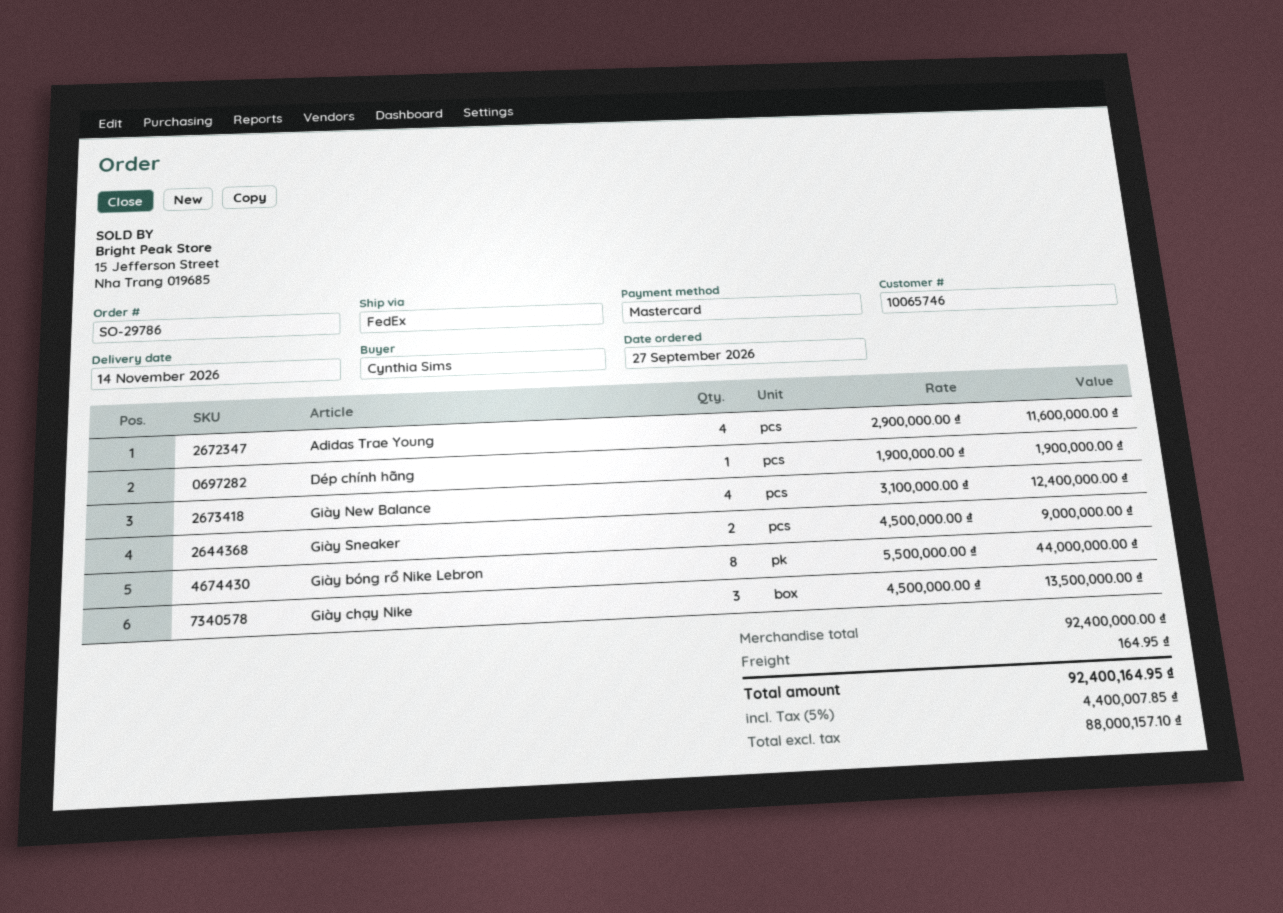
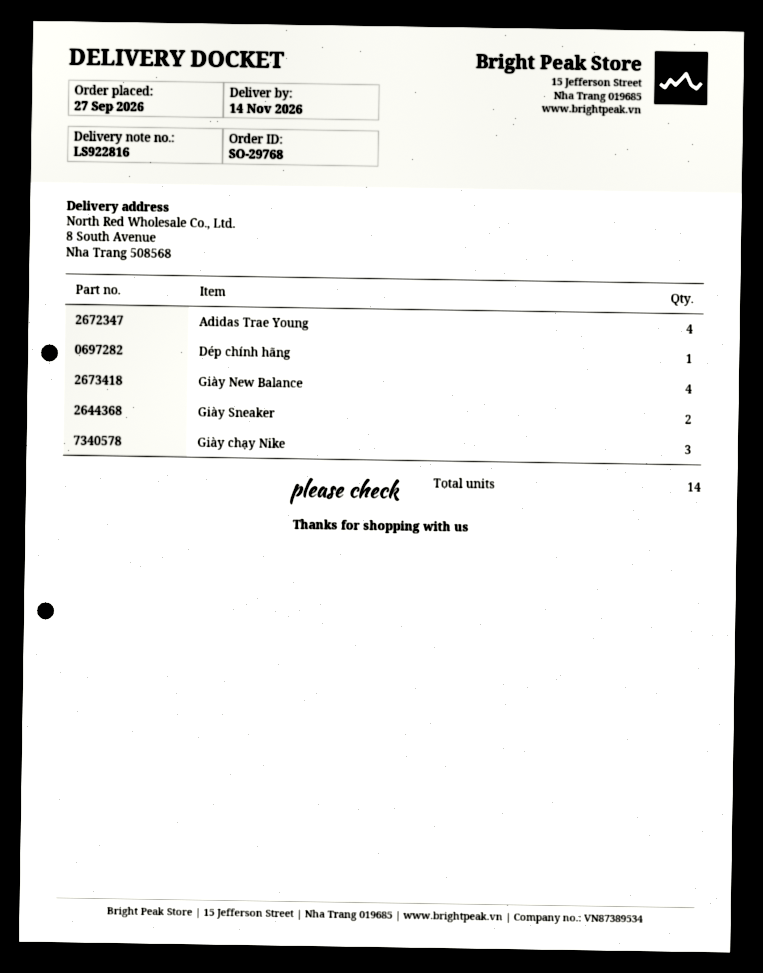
order number: SO-29786 -> SO-29768
Giày bóng rổ Nike Lebron: 8 -> none

